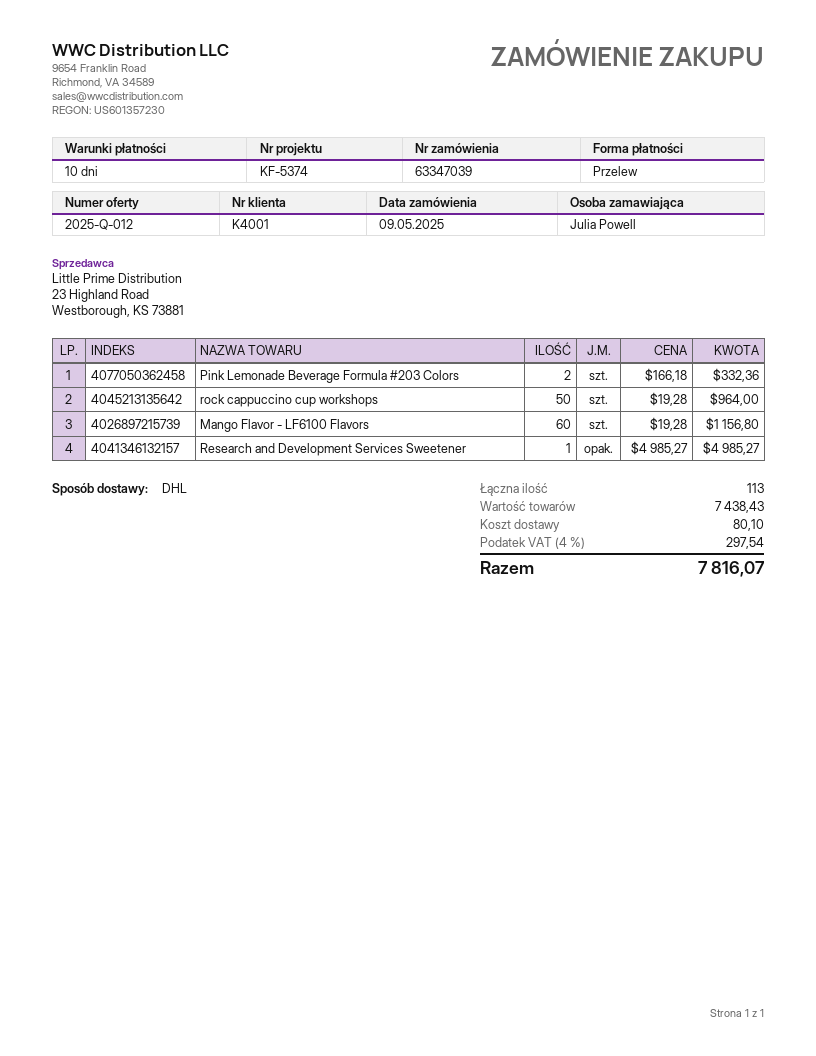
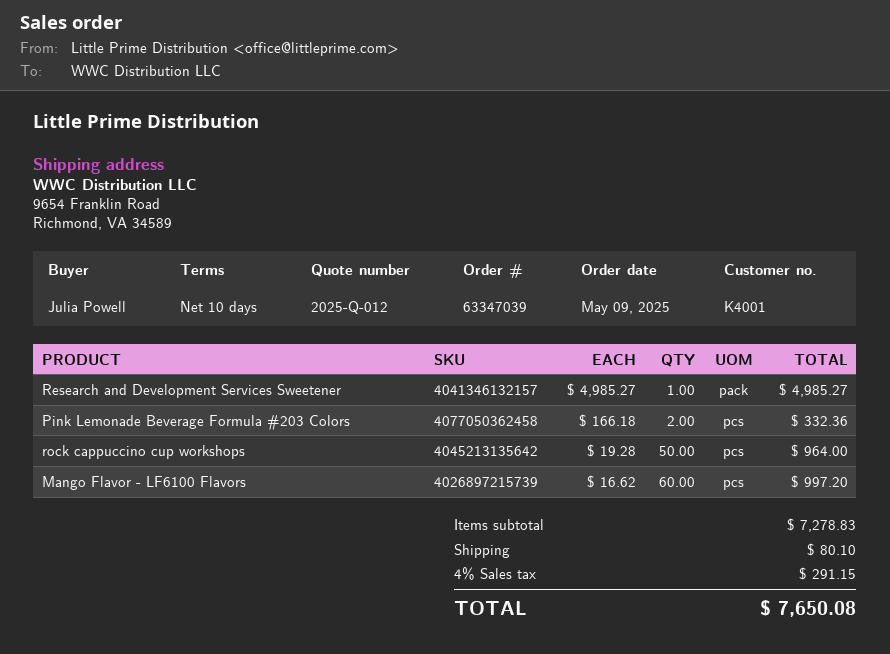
Mango Flavor - LF6100 Flavors: 60 x 19.28 = 1156.80 -> 60 x 16.62 = 997.20
subtotal: 7438.43 -> 7278.83
tax: 4% = 297.54 -> 4% = 291.15
total: 7816.07 -> 7650.08

